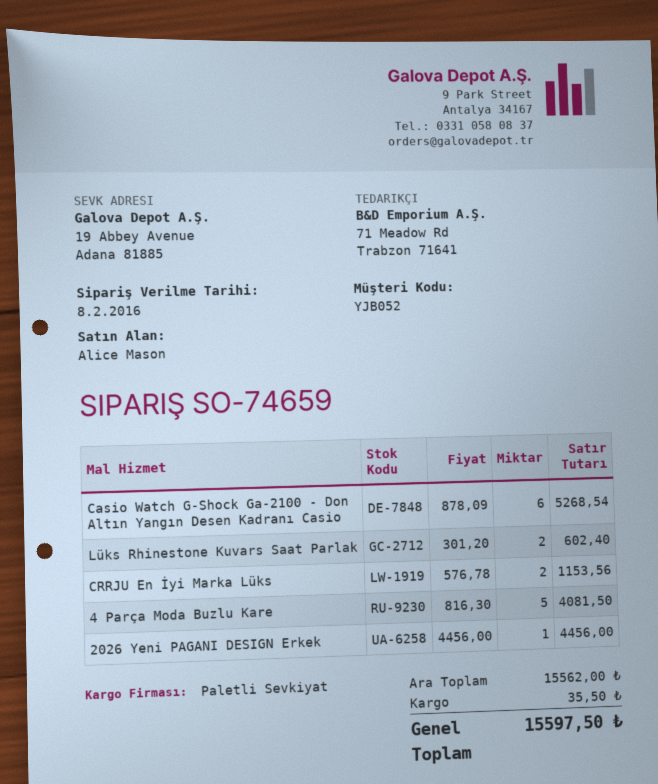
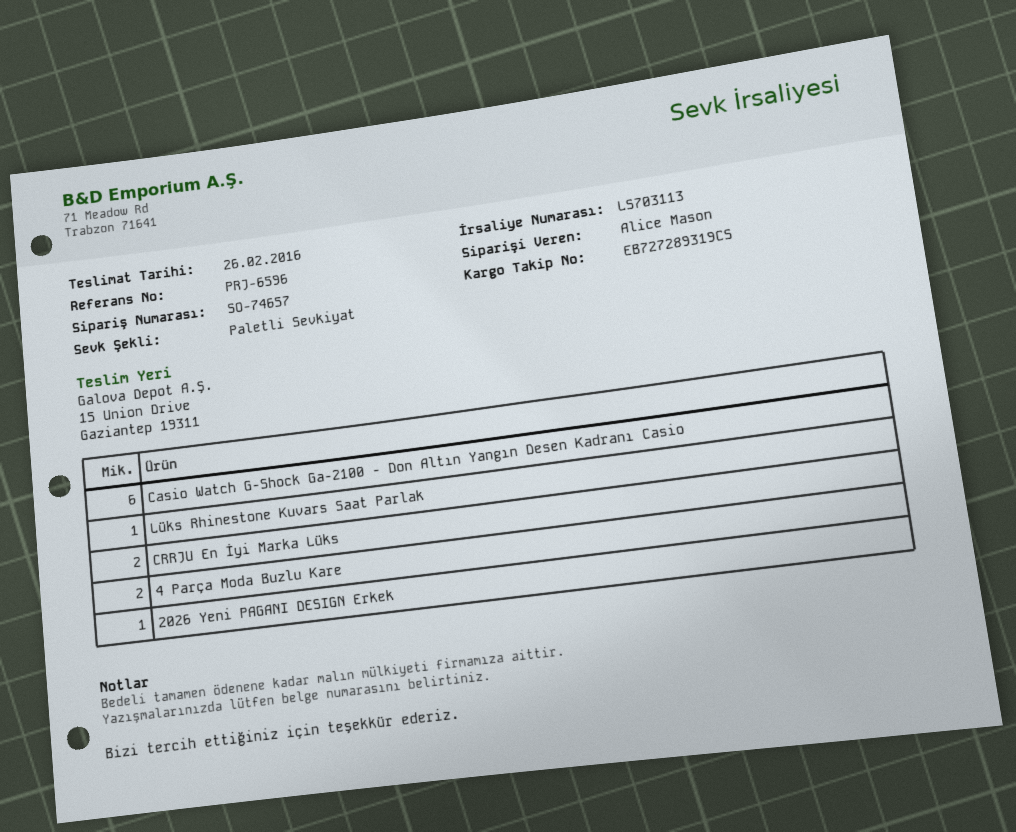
order number: SO-74659 -> SO-74657
ship to: 19 Abbey Avenue, Adana 81885 -> 15 Union Drive, Gaziantep 19311
Lüks Rhinestone Kuvars Saat Parlak: 2 -> 1
4 Parça Moda Buzlu Kare: 5 -> 2

